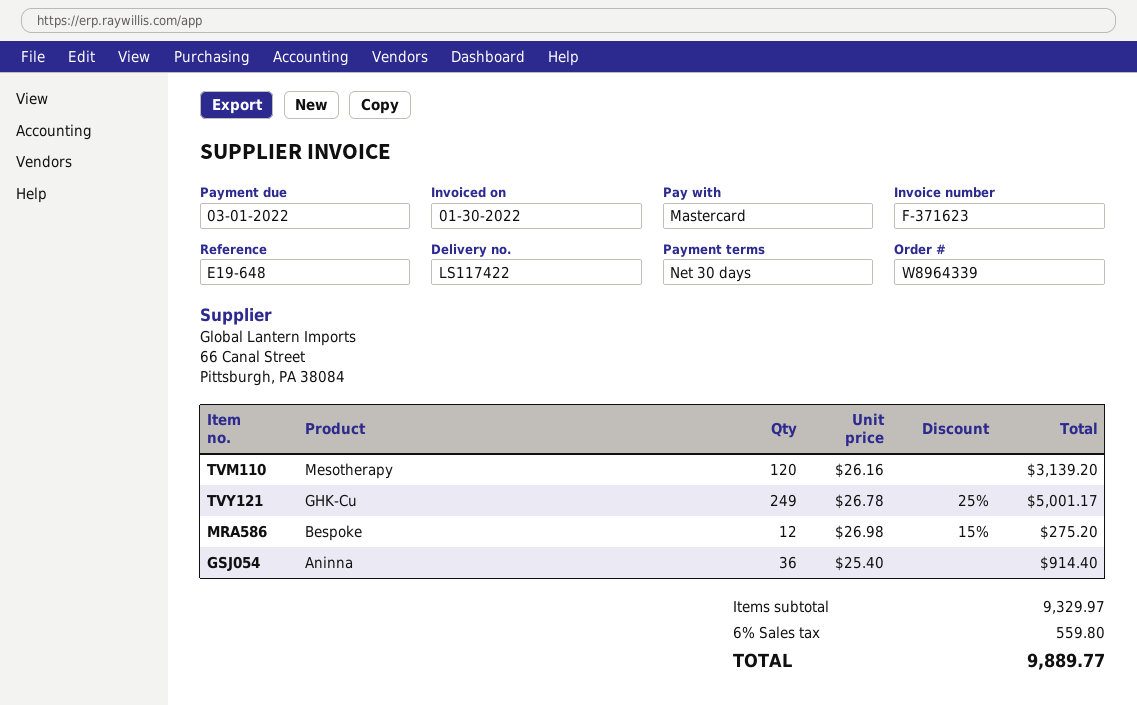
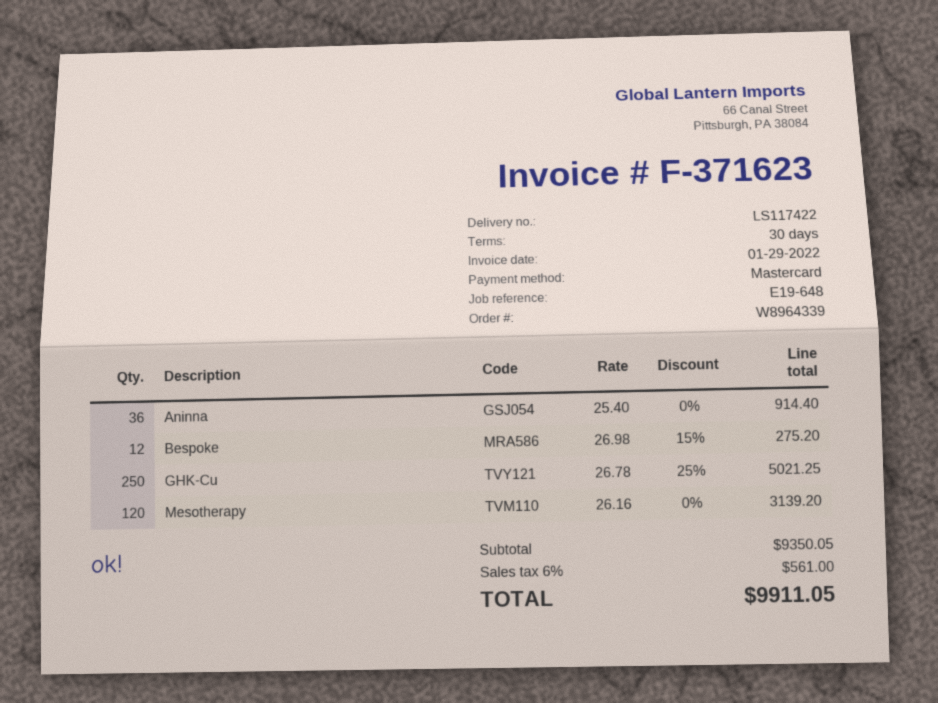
invoice date: 2022-01-30 -> 2022-01-29
GHK-Cu: 249 x 26.78 - 25% = 5001.17 -> 250 x 26.78 - 25% = 5021.25
subtotal: 9329.97 -> 9350.05
tax: 6% = 559.80 -> 6% = 561.00
total: 9889.77 -> 9911.05

